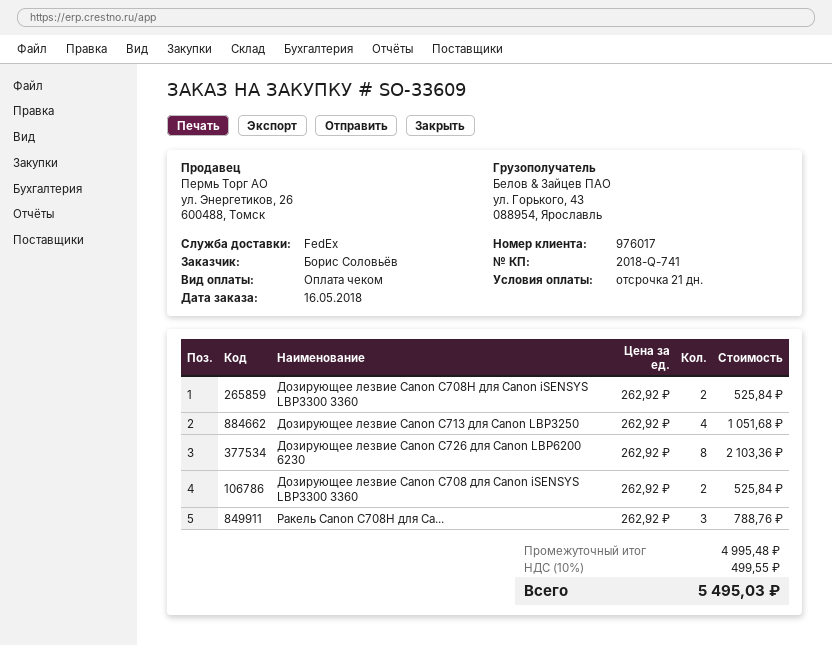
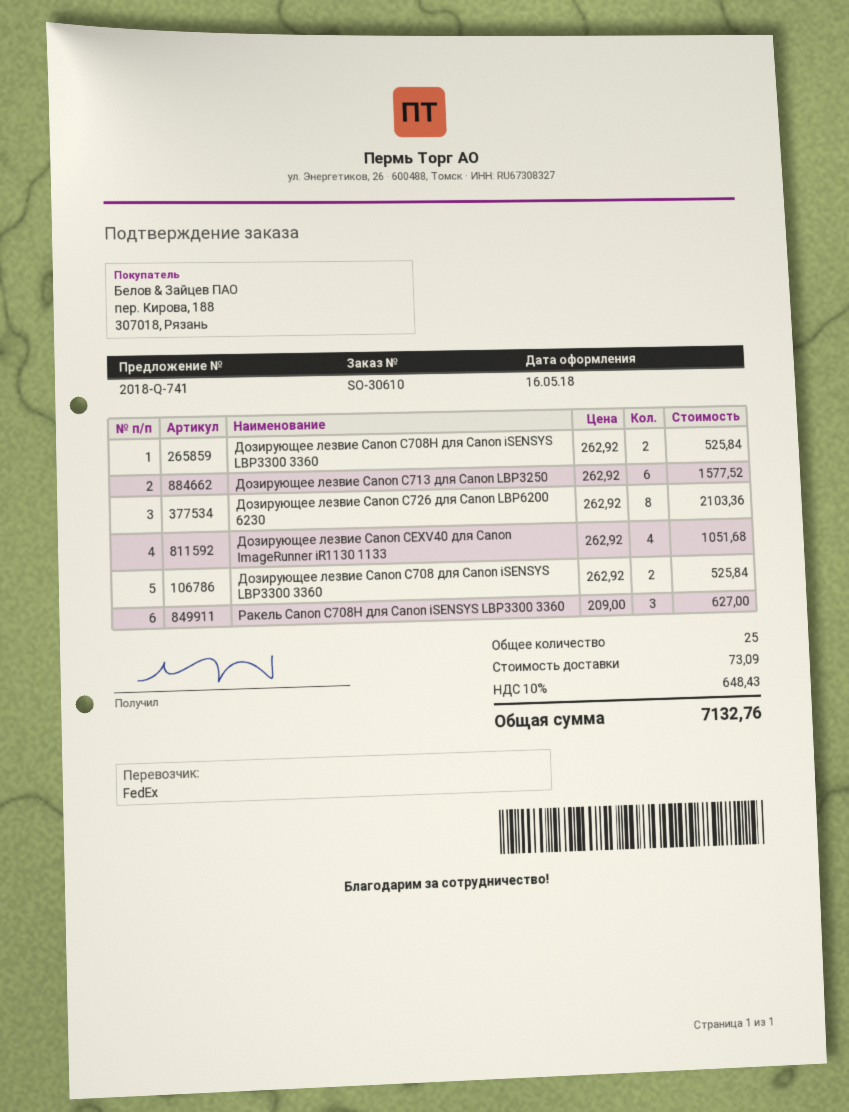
order number: SO-33609 -> SO-30610
Дозирующее лезвие Canon C713 для Canon LBP3250: 4 x 262.92 = 1051.68 -> 6 x 262.92 = 1577.52
Ракель Canon C708H для Ca...: 3 x 262.92 = 788.76 -> 3 x 209.00 = 627.00
Дозирующее лезвие Canon CEXV40 для Canon ImageRunner iR1130 1133: none -> 4 x 262.92 = 1051.68
shipping: none -> 73.09
tax: 10% = 499.55 -> 10% = 648.43
total: 5495.03 -> 7132.76

